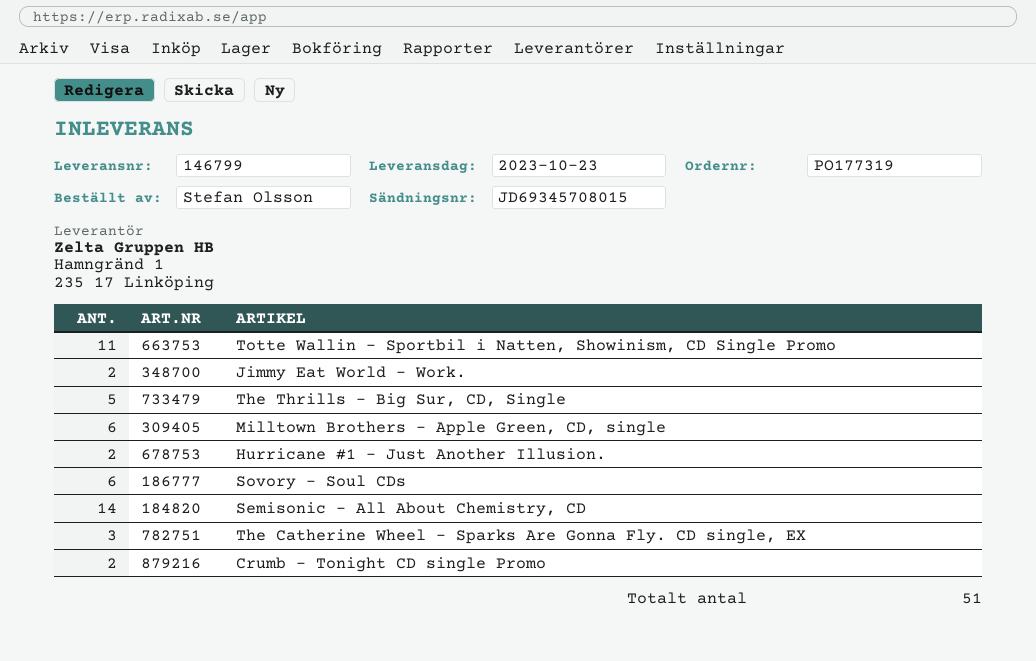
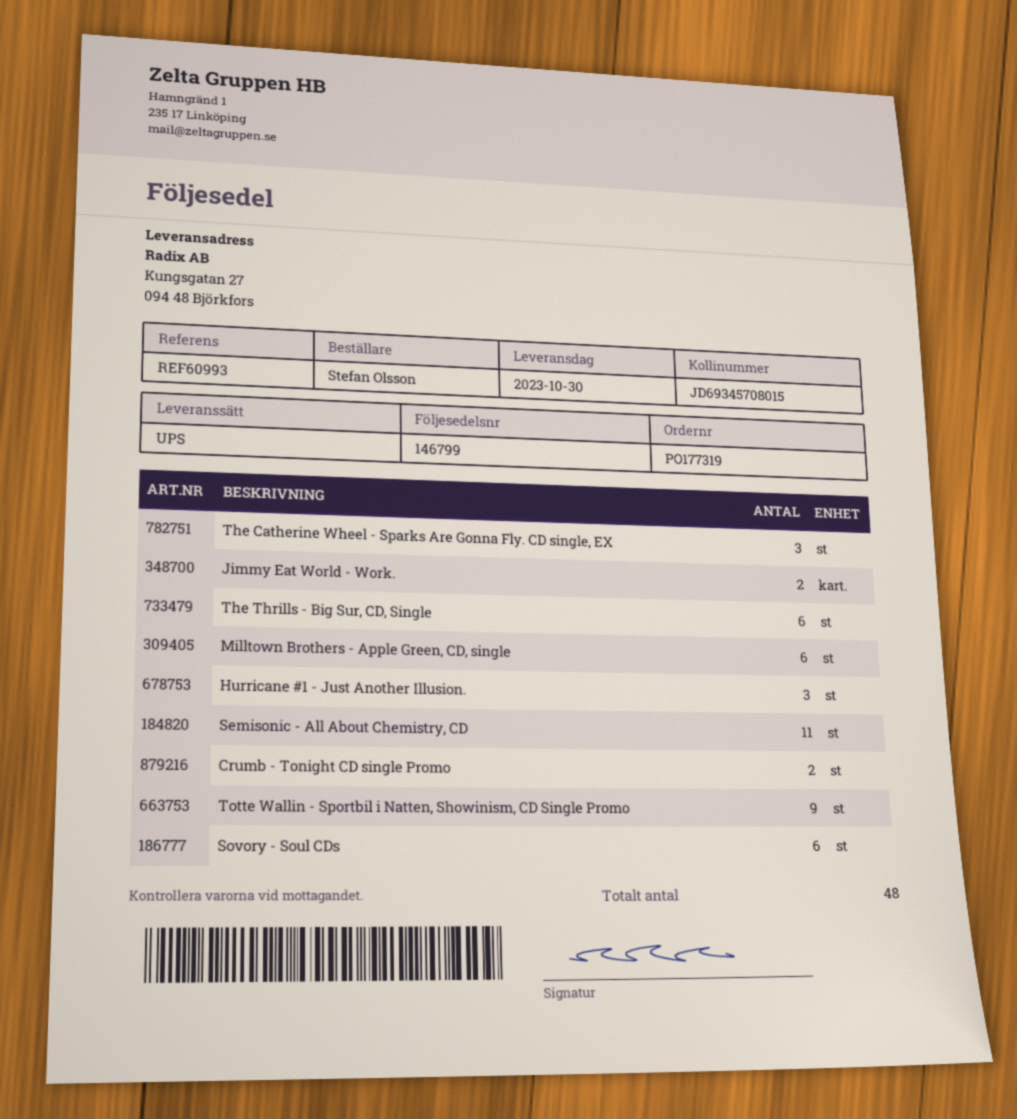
delivery date: 2023-10-23 -> 2023-10-30
Totte Wallin - Sportbil i Natten, Showinism, CD Single Promo: 11 -> 9
The Thrills - Big Sur, CD, Single: 5 -> 6
Hurricane #1 - Just Another Illusion.: 2 -> 3
Semisonic - All About Chemistry, CD: 14 -> 11
total quantity: 51 -> 48

